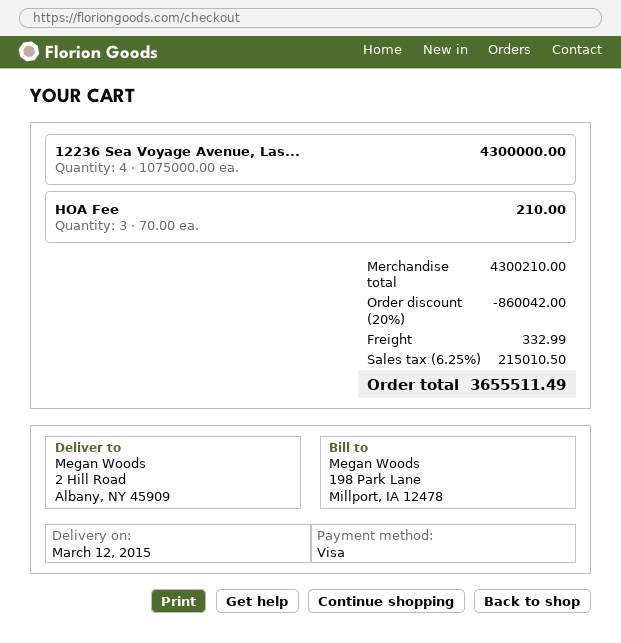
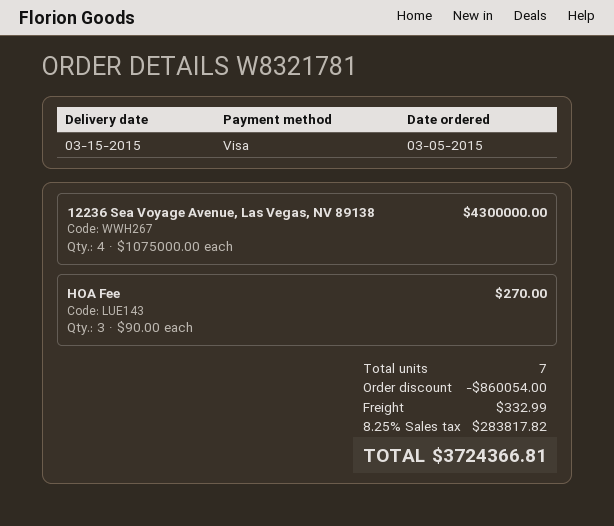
delivery date: 2015-03-12 -> 2015-03-15
HOA Fee: 3 x 70.00 = 210.00 -> 3 x 90.00 = 270.00
discount: 860042.00 -> 860054.00
tax: 6.25% = 215010.50 -> 8.25% = 283817.82
total: 3655511.49 -> 3724366.81

